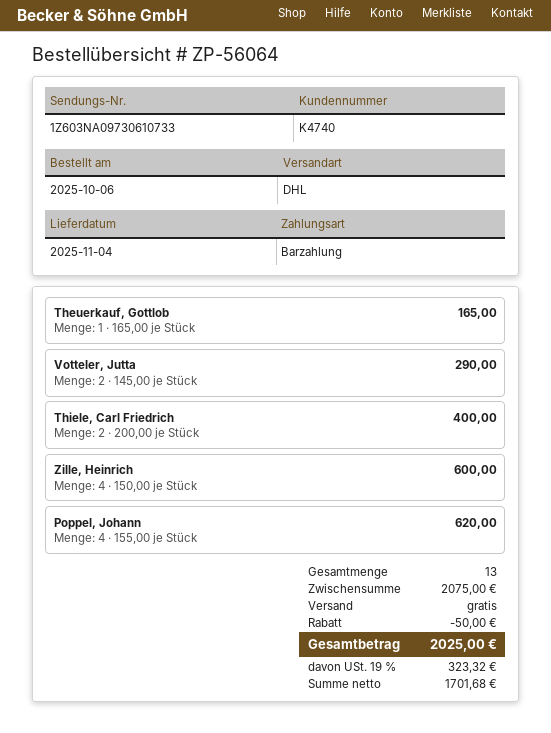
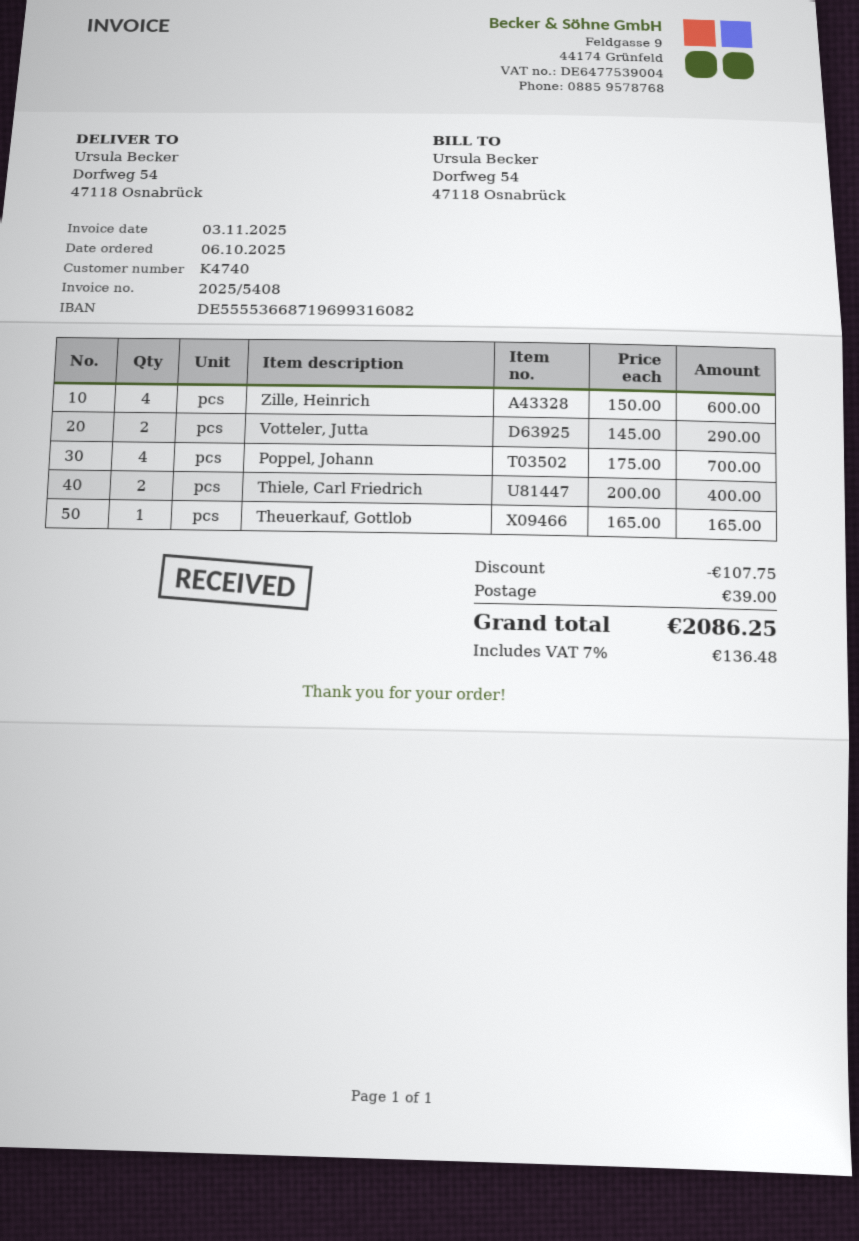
Poppel, Johann: 4 x 155.00 = 620.00 -> 4 x 175.00 = 700.00
discount: 50.00 -> 107.75
shipping: 0.00 -> 39.00
tax: 19% = 323.32 -> 7% = 136.48
total: 2025.00 -> 2086.25

